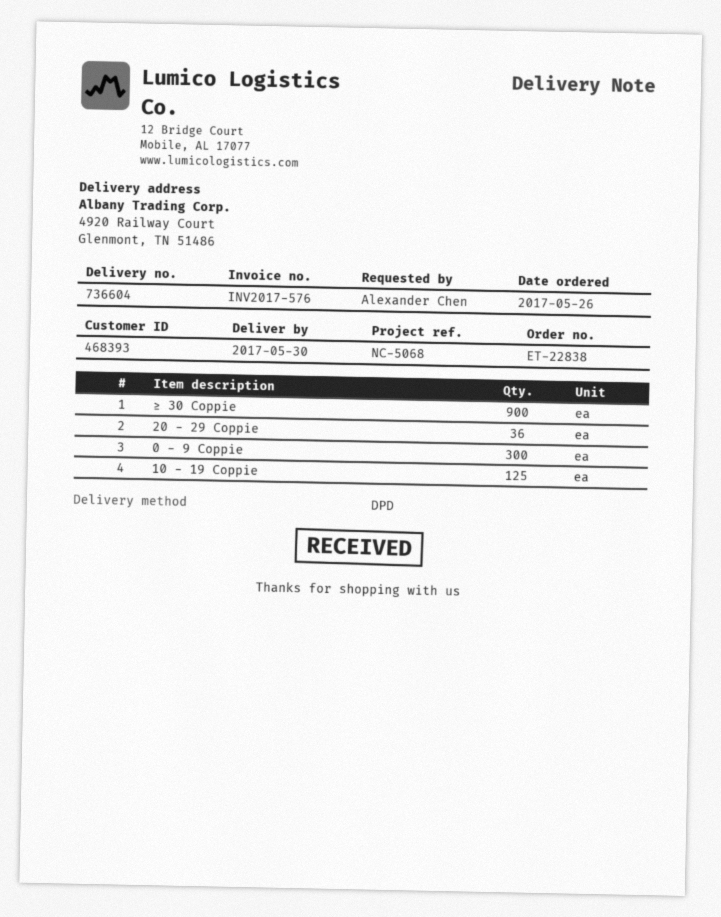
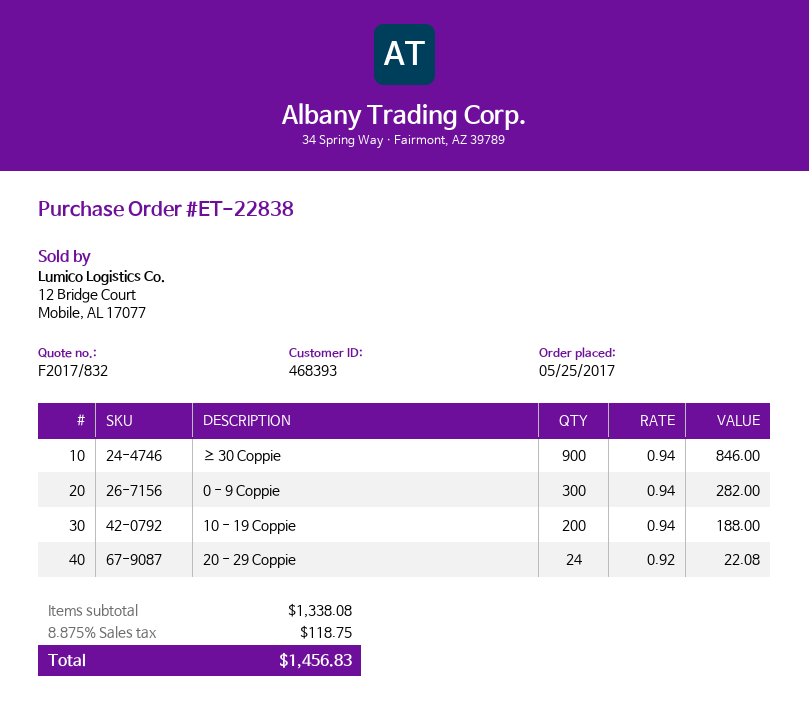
order date: 2017-05-26 -> 2017-05-25
20 - 29 Coppie: 36 -> 24
10 - 19 Coppie: 125 -> 200

